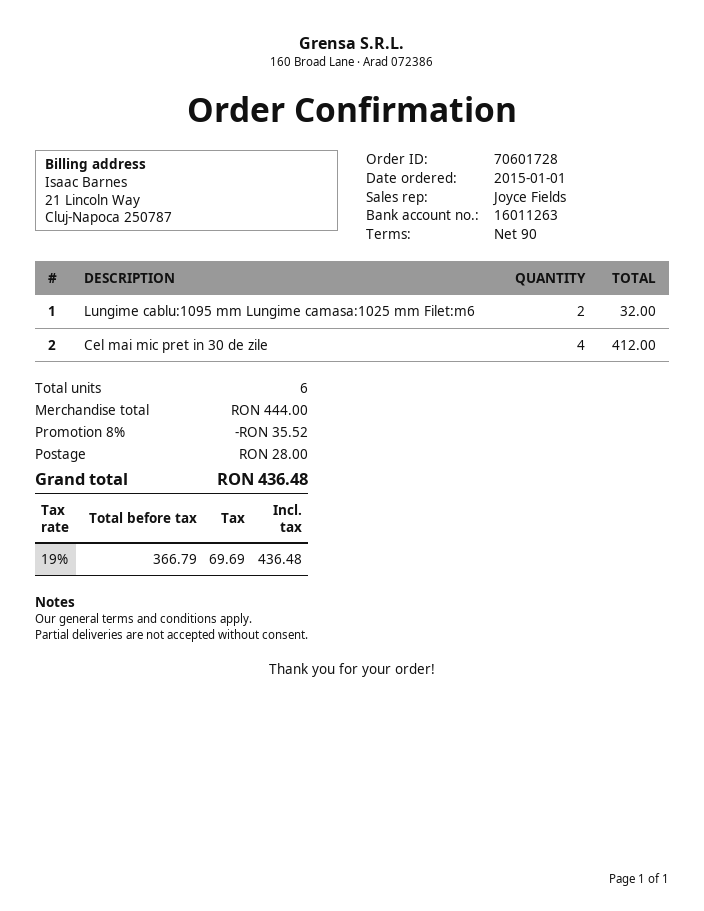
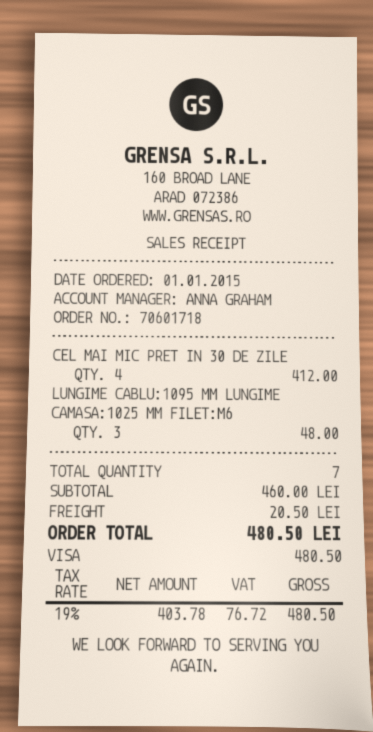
order number: 70601728 -> 70601718
sales rep: Joyce Fields -> ANNA GRAHAM
Lungime cablu:1095 mm Lungime camasa:1025 mm Filet:m6: 2 for 32.00 -> 3 for 48.00
total quantity: 6 -> 7
subtotal: 444.00 -> 460.00
discount: 8% = 35.52 -> none
shipping: 28.00 -> 20.50
net: 366.79 -> 403.78
tax: 19% = 69.69 -> 19% = 76.72
total: 436.48 -> 480.50

